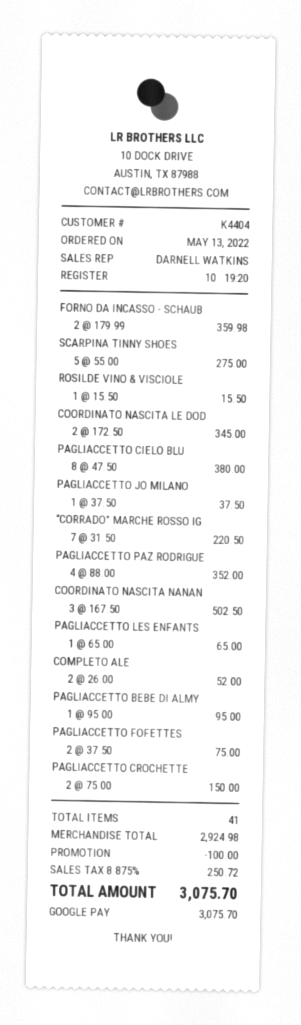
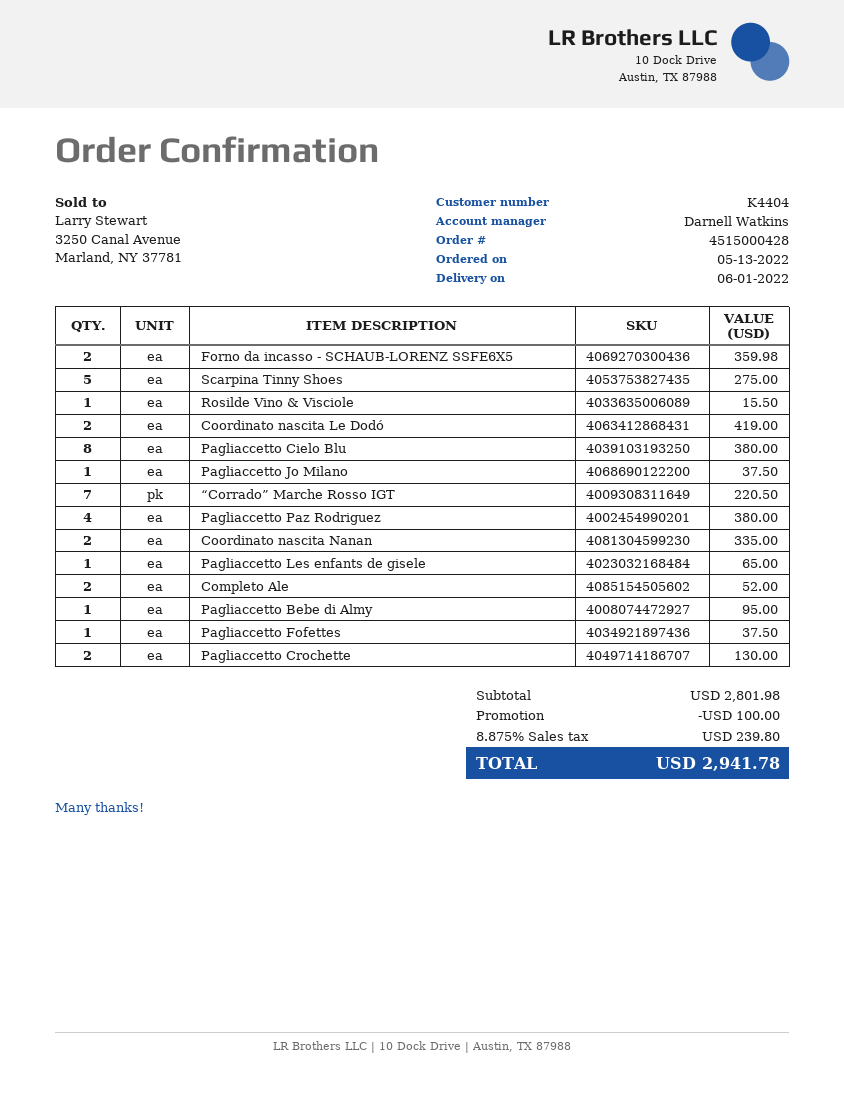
COORDINATO NASCITA LE DOD: 2 for 345.00 -> 2 for 419.00
PAGLIACCETTO PAZ RODRIGUE: 4 for 352.00 -> 4 for 380.00
COORDINATO NASCITA NANAN: 3 for 502.50 -> 2 for 335.00
PAGLIACCETTO FOFETTES: 2 for 75.00 -> 1 for 37.50
PAGLIACCETTO CROCHETTE: 2 for 150.00 -> 2 for 130.00
subtotal: 2924.98 -> 2801.98
tax: 8.875% = 250.72 -> 8.875% = 239.80
total: 3075.70 -> 2941.78

